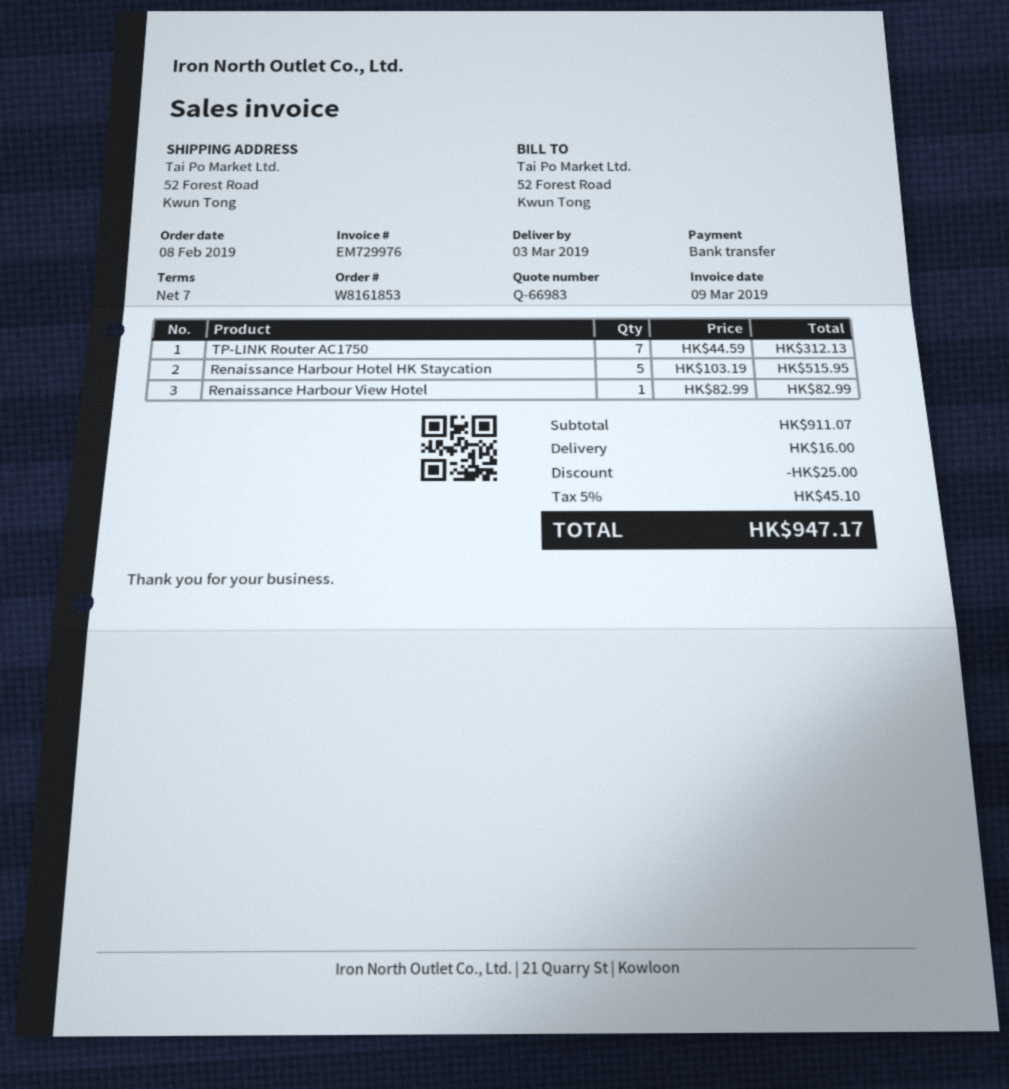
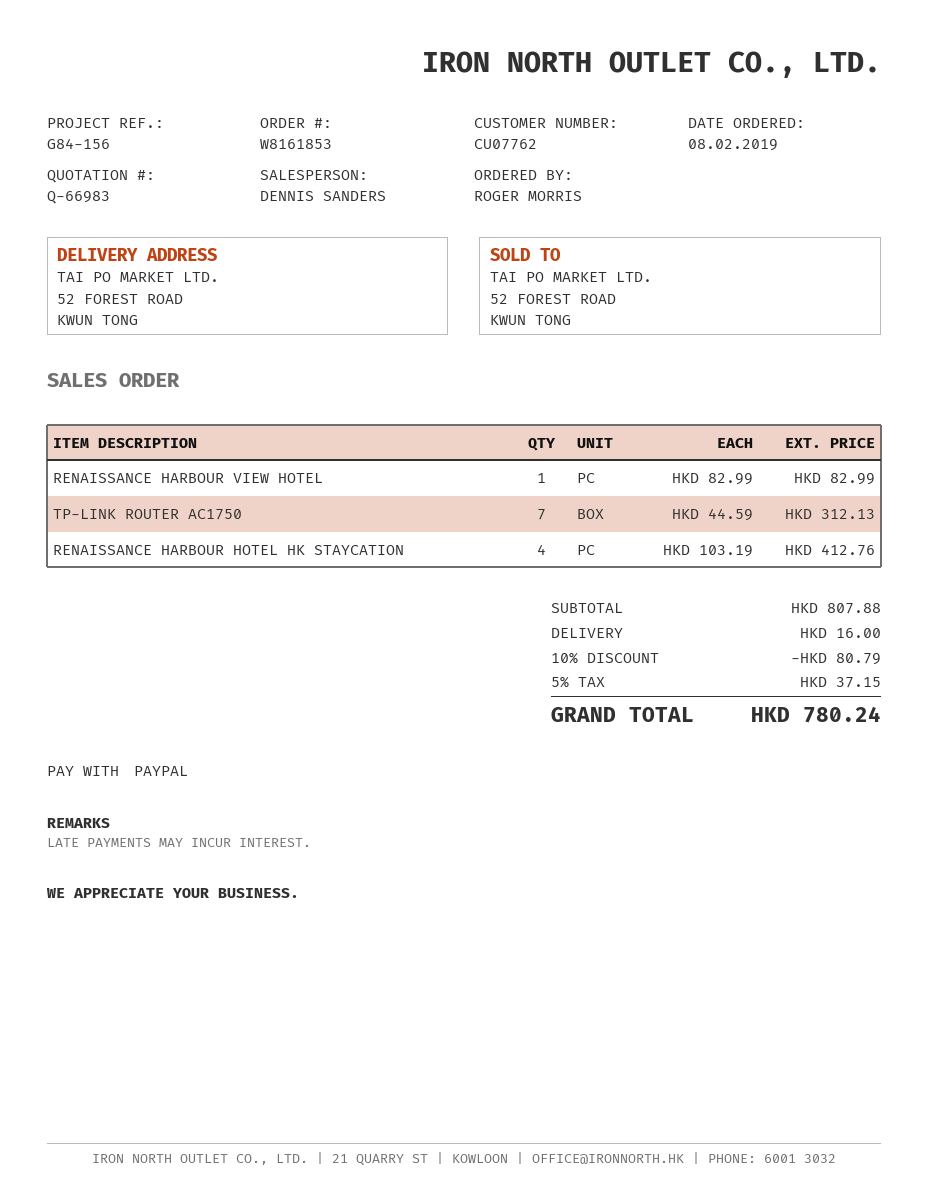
payment method: bank transfer -> PayPal
Renaissance Harbour Hotel HK Staycation: 5 x 103.19 = 515.95 -> 4 x 103.19 = 412.76
subtotal: 911.07 -> 807.88
discount: 25.00 -> 80.79
tax: 5% = 45.10 -> 5% = 37.15
total: 947.17 -> 780.24

